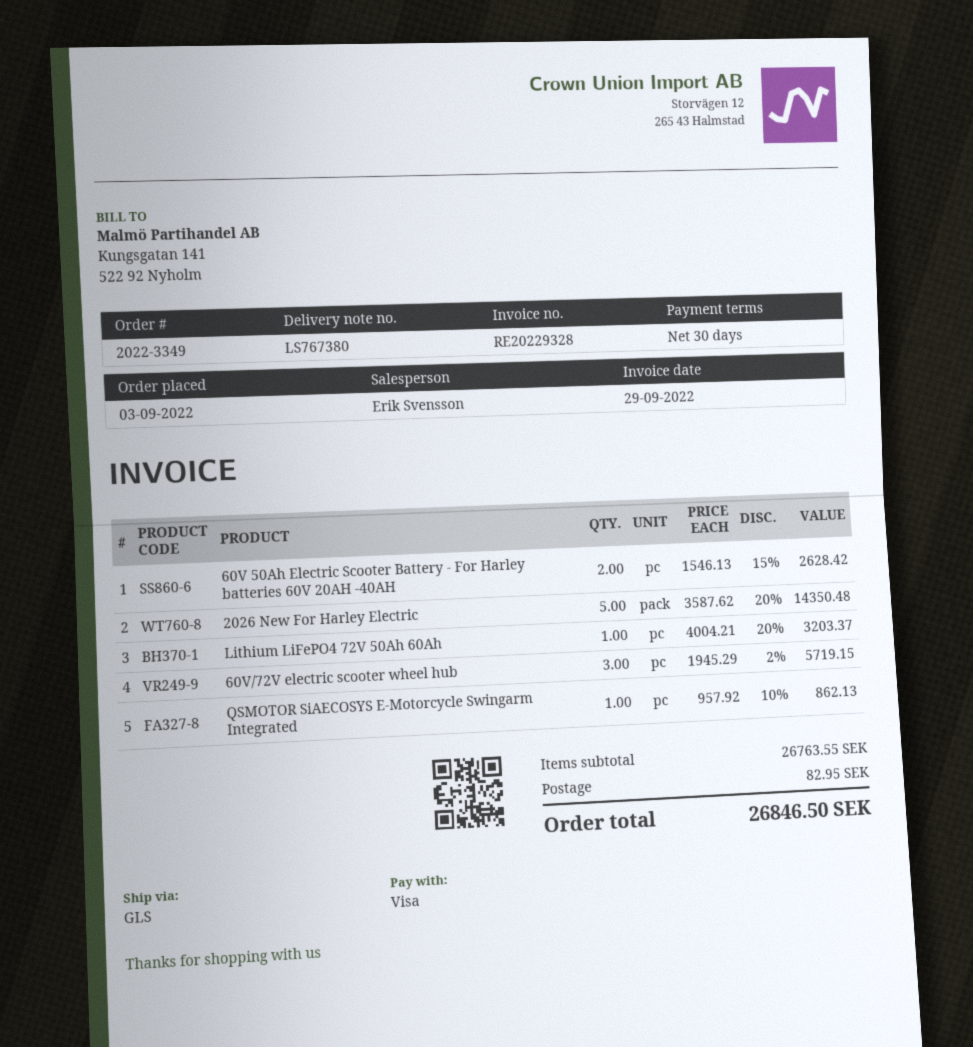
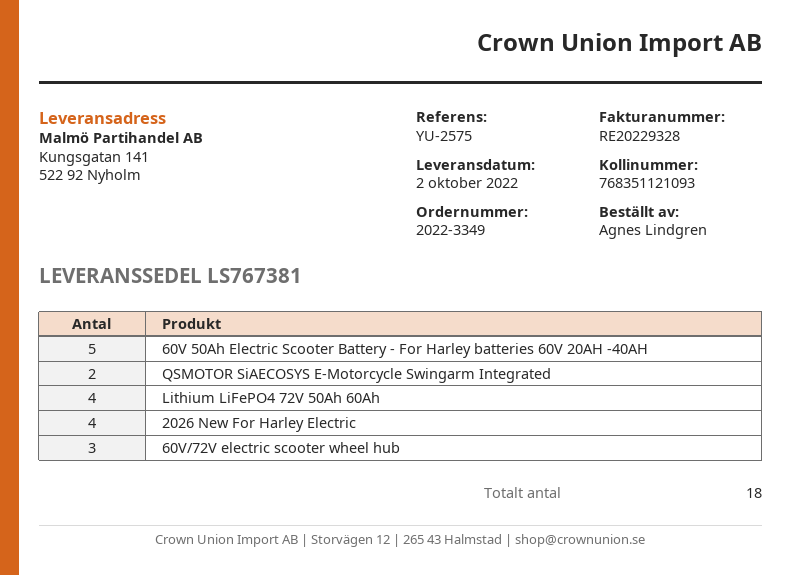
delivery note number: LS767380 -> LS767381
60V 50Ah Electric Scooter Battery - For Harley batteries 60V 20AH -40AH: 2 -> 5
2026 New For Harley Electric: 5 -> 4
Lithium LiFePO4 72V 50Ah 60Ah: 1 -> 4
QSMOTOR SiAECOSYS E-Motorcycle Swingarm Integrated: 1 -> 2

